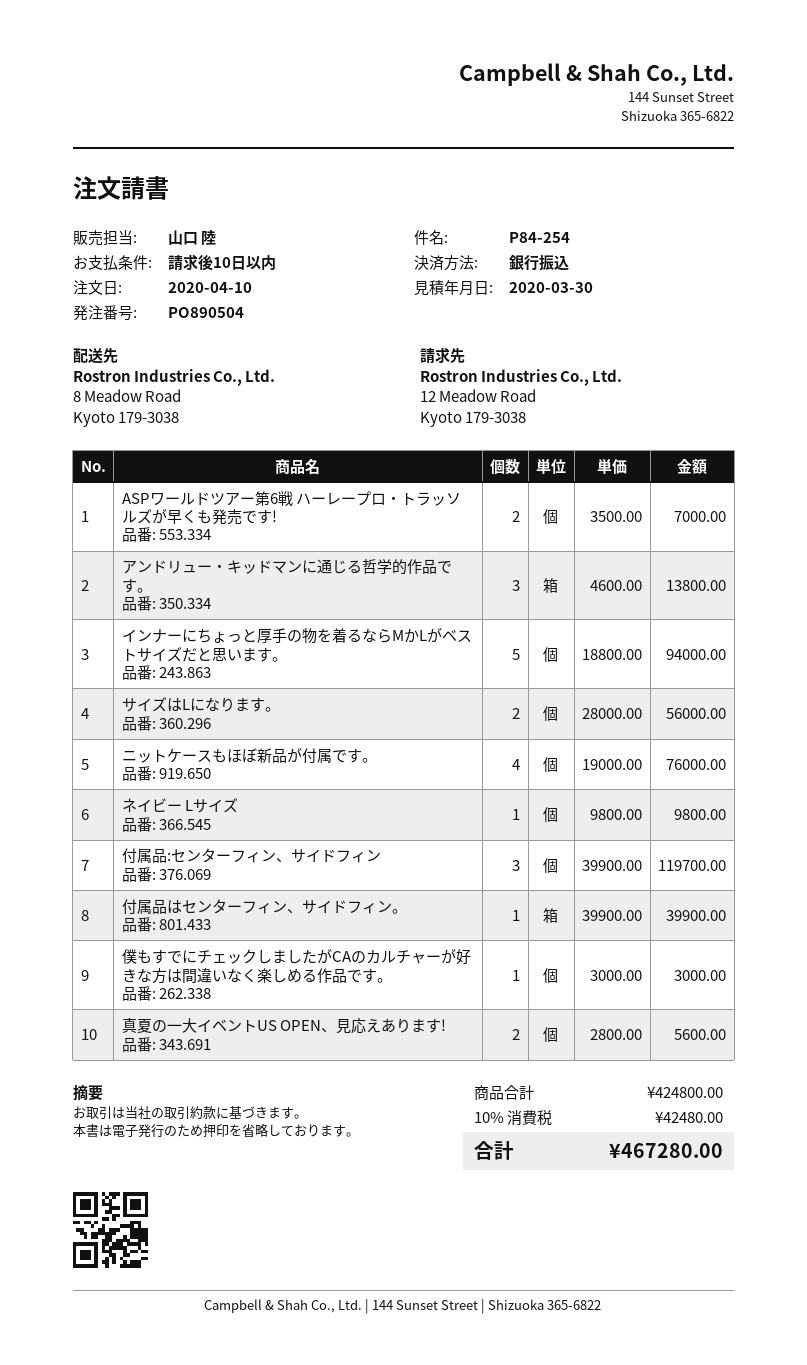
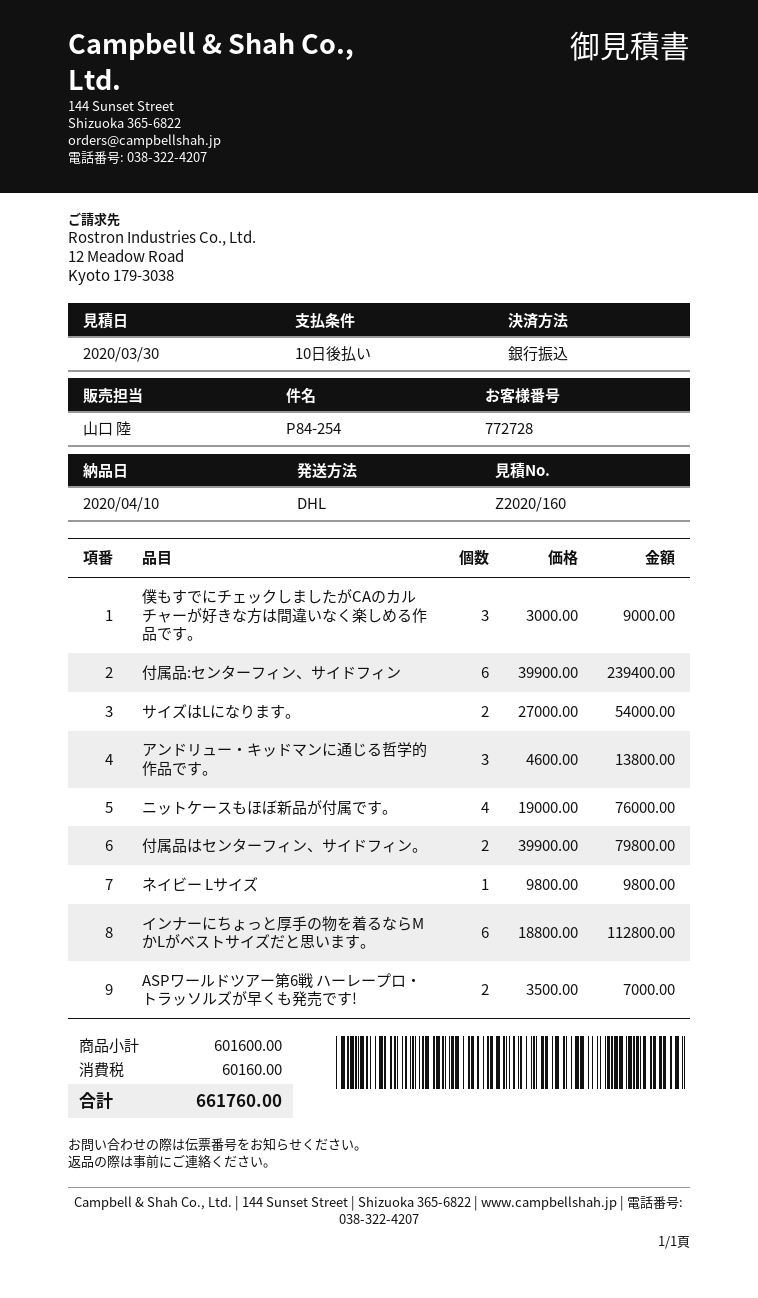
インナーにちょっと厚手の物を着るならMかLがベストサイズだと思います。: 5 x 18800.00 = 94000.00 -> 6 x 18800.00 = 112800.00
サイズはLになります。: 2 x 28000.00 = 56000.00 -> 2 x 27000.00 = 54000.00
付属品:センターフィン、サイドフィン: 3 x 39900.00 = 119700.00 -> 6 x 39900.00 = 239400.00
付属品はセンターフィン、サイドフィン。: 1 x 39900.00 = 39900.00 -> 2 x 39900.00 = 79800.00
僕もすでにチェックしましたがCAのカルチャーが好きな方は間違いなく楽しめる作品です。: 1 x 3000.00 = 3000.00 -> 3 x 3000.00 = 9000.00
真夏の一大イベントUS OPEN、見応えあります!: 2 x 2800.00 = 5600.00 -> none
subtotal: 424800.00 -> 601600.00
tax: 42480.00 -> 60160.00
total: 467280.00 -> 661760.00

